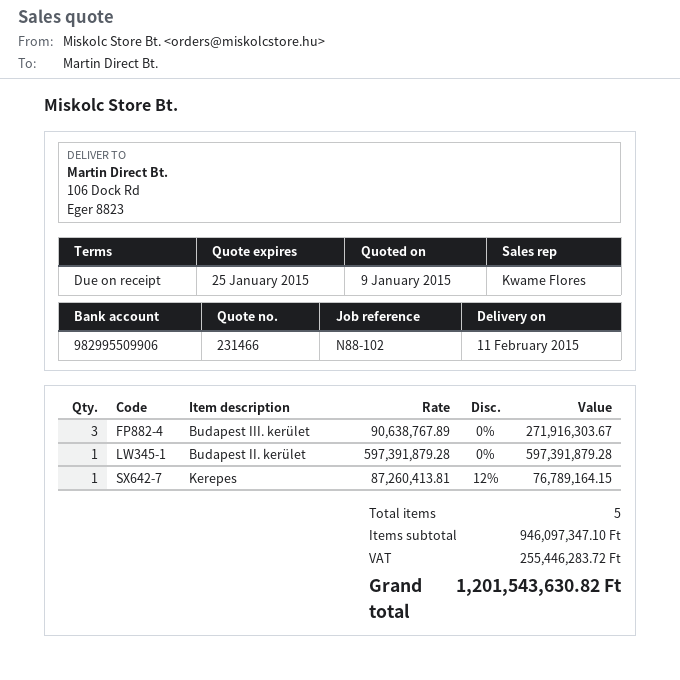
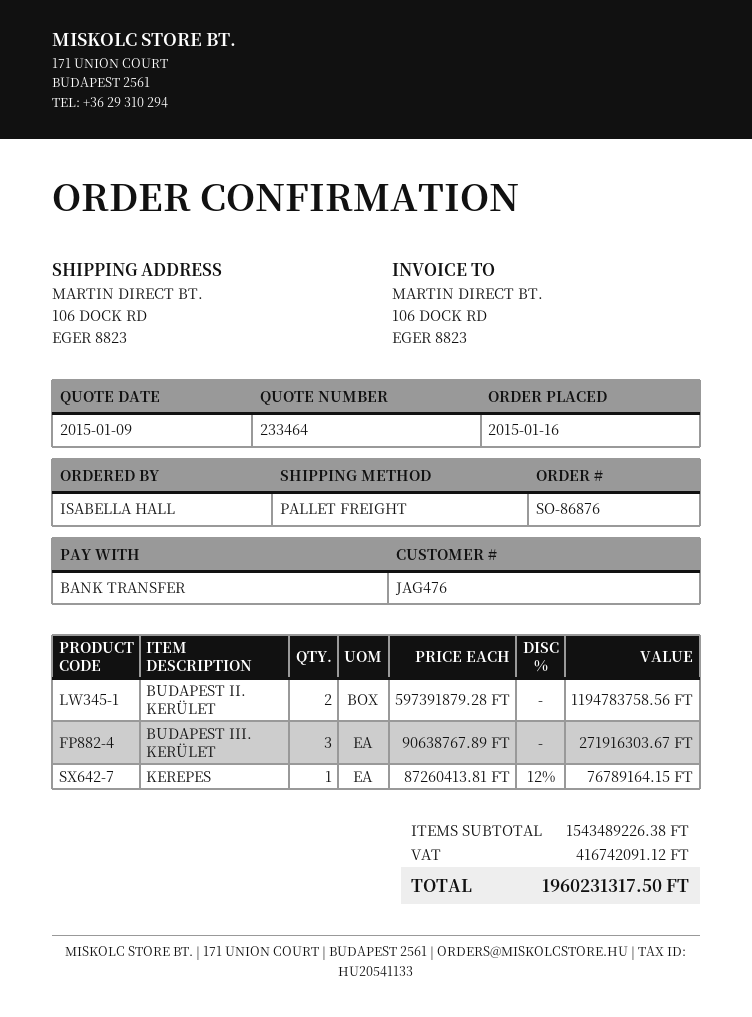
quote number: 231466 -> 233464
Budapest II. kerület: 1 x 597391879.28 = 597391879.28 -> 2 x 597391879.28 = 1194783758.56
subtotal: 946097347.10 -> 1543489226.38
tax: 255446283.72 -> 416742091.12
total: 1201543630.82 -> 1960231317.50

